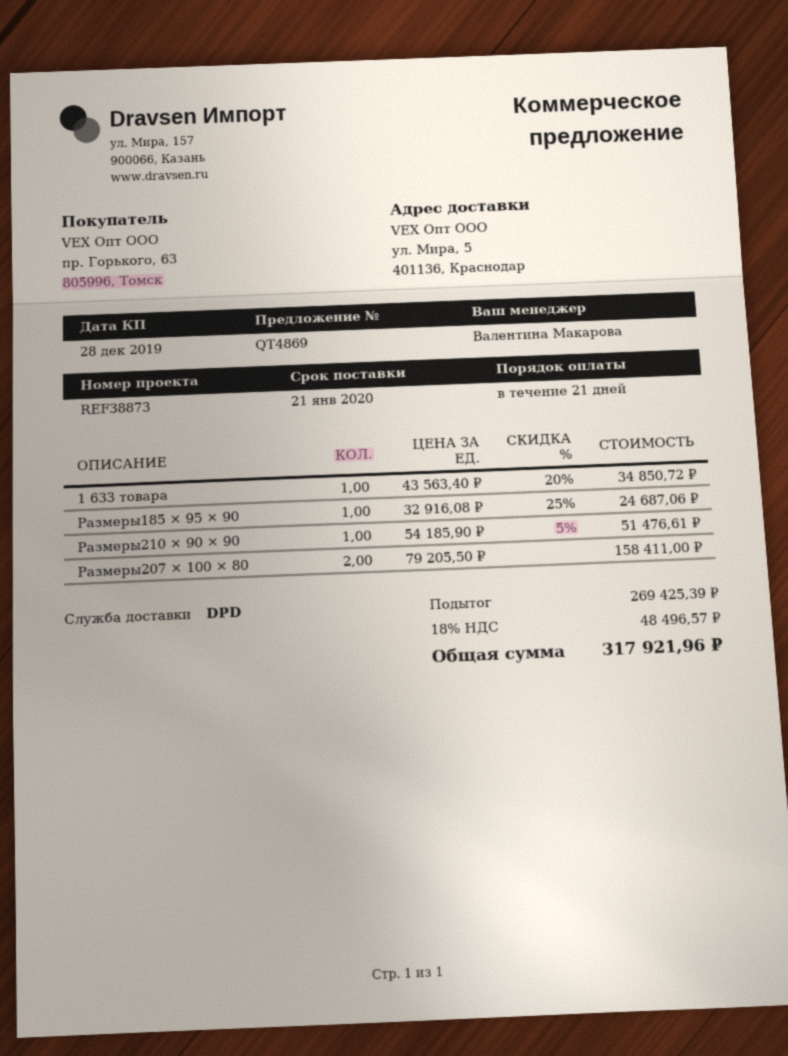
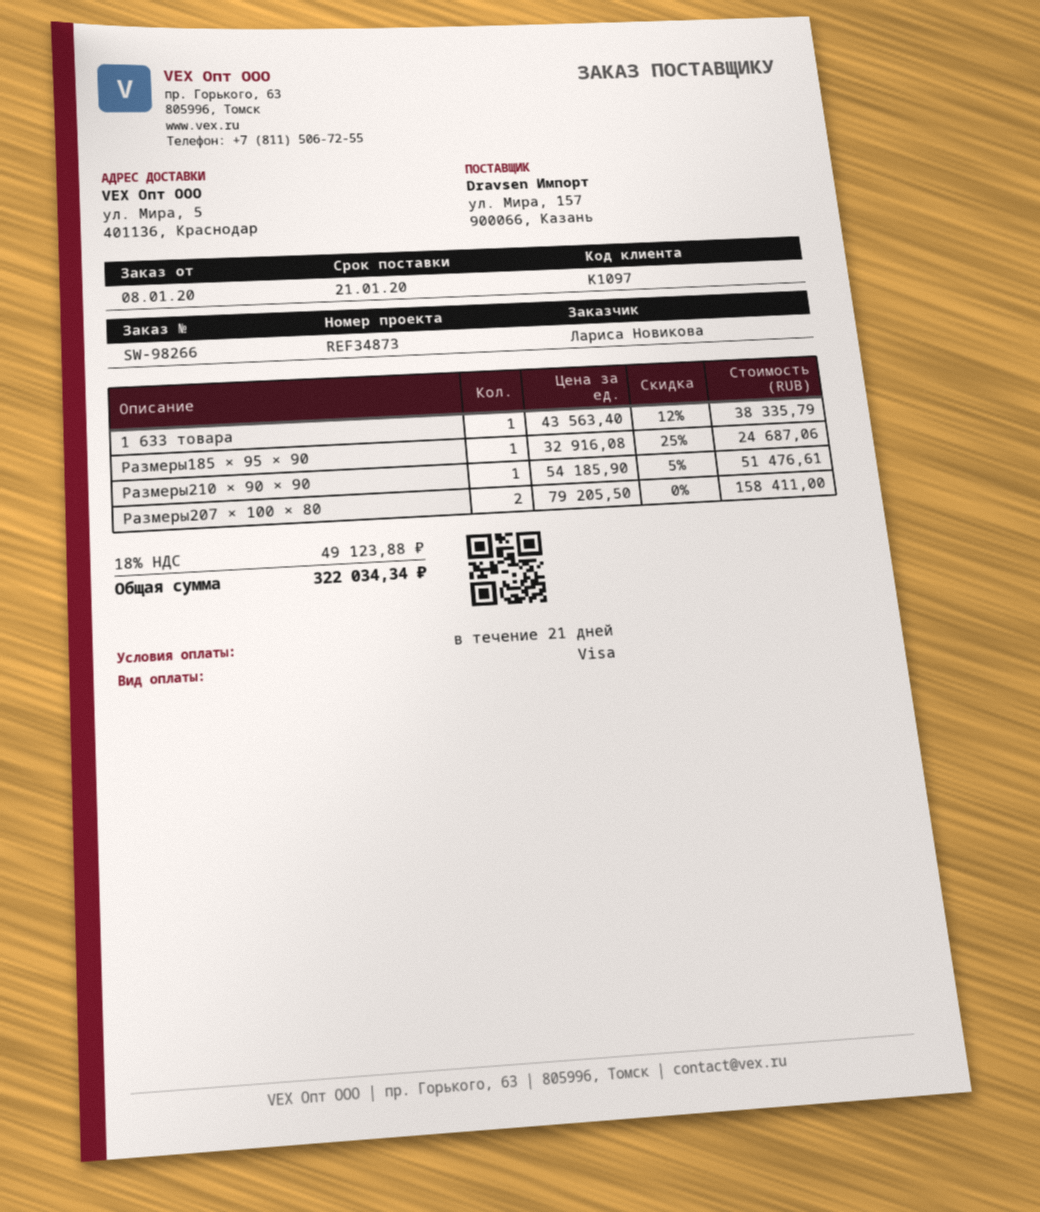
reference: REF38873 -> REF34873
1 633 товара: 1 x 43563.40 - 20% = 34850.72 -> 1 x 43563.40 - 12% = 38335.79
tax: 18% = 48496.57 -> 18% = 49123.88
total: 317921.96 -> 322034.34

